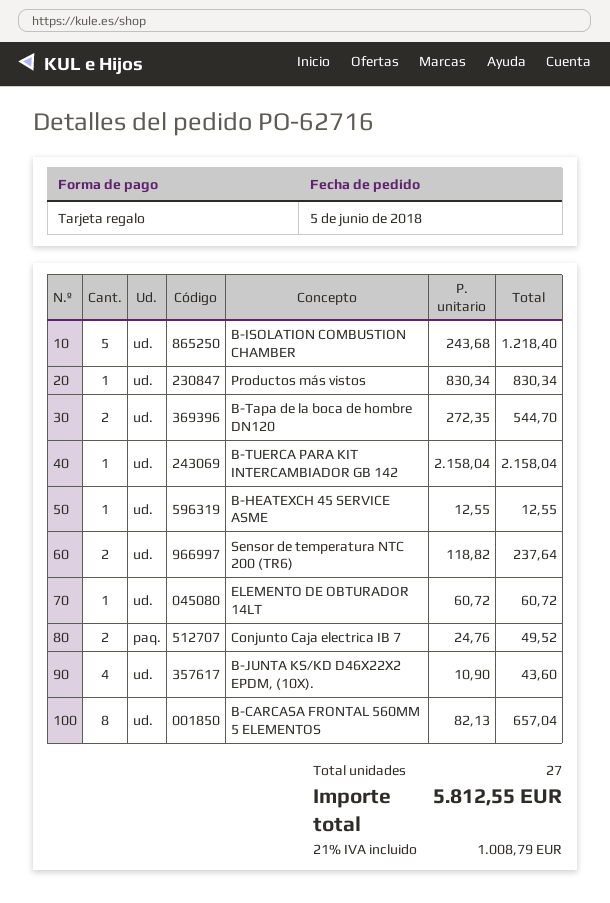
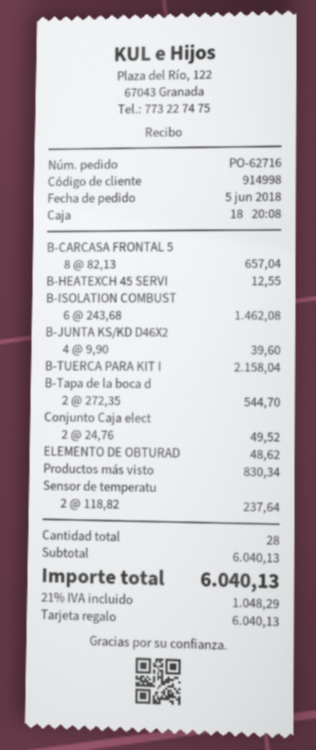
B-ISOLATION COMBUSTION CHAMBER: 5 x 243.68 = 1218.40 -> 6 x 243.68 = 1462.08
ELEMENTO DE OBTURADOR 14LT: 1 x 60.72 = 60.72 -> 1 x 48.62 = 48.62
B-JUNTA KS/KD D46X22X2 EPDM, (10X).: 4 x 10.90 = 43.60 -> 4 x 9.90 = 39.60
total quantity: 27 -> 28
tax: 21% = 1008.79 -> 21% = 1048.29
total: 5812.55 -> 6040.13

